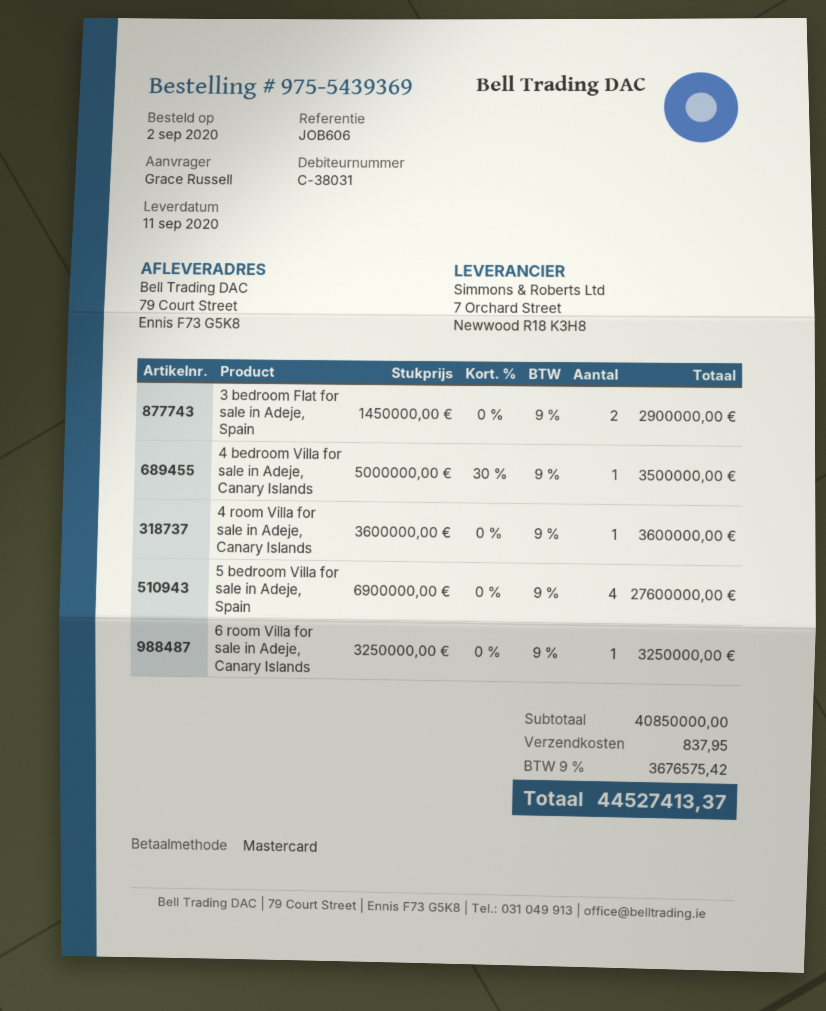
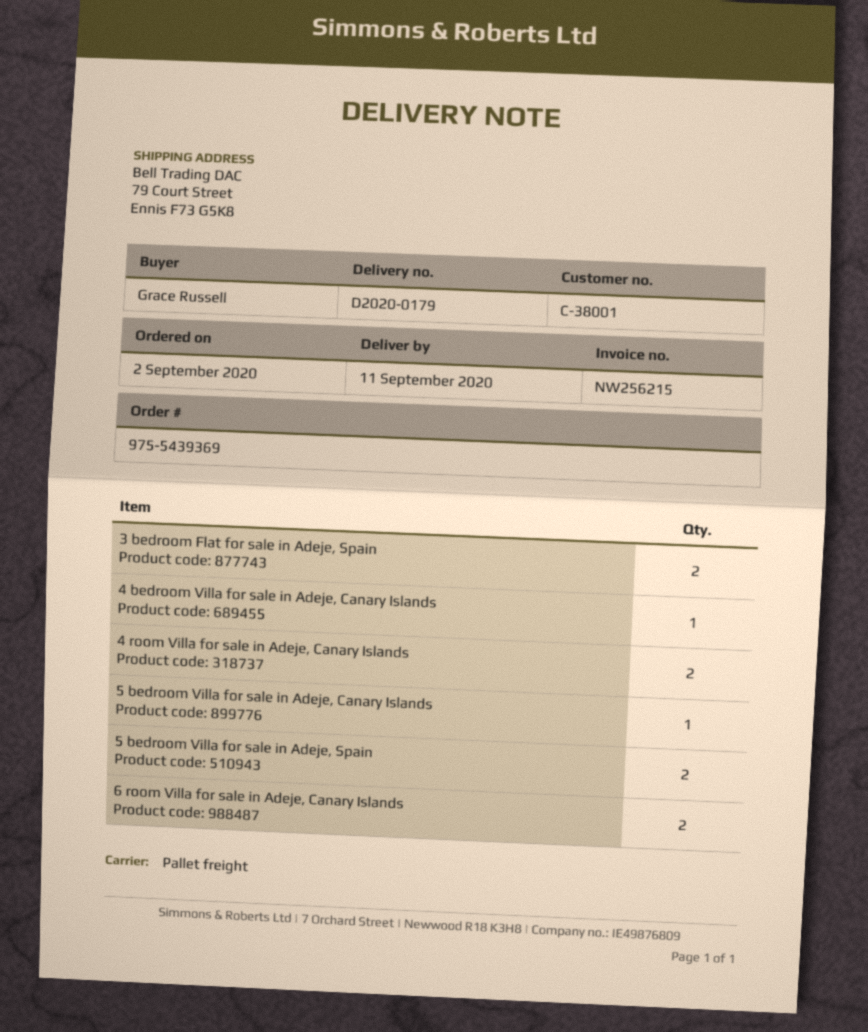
customer number: C-38031 -> C-38001
4 room Villa for sale in Adeje, Canary Islands: 1 -> 2
5 bedroom Villa for sale in Adeje, Spain: 4 -> 2
6 room Villa for sale in Adeje, Canary Islands: 1 -> 2
5 bedroom Villa for sale in Adeje, Canary Islands: none -> 1

